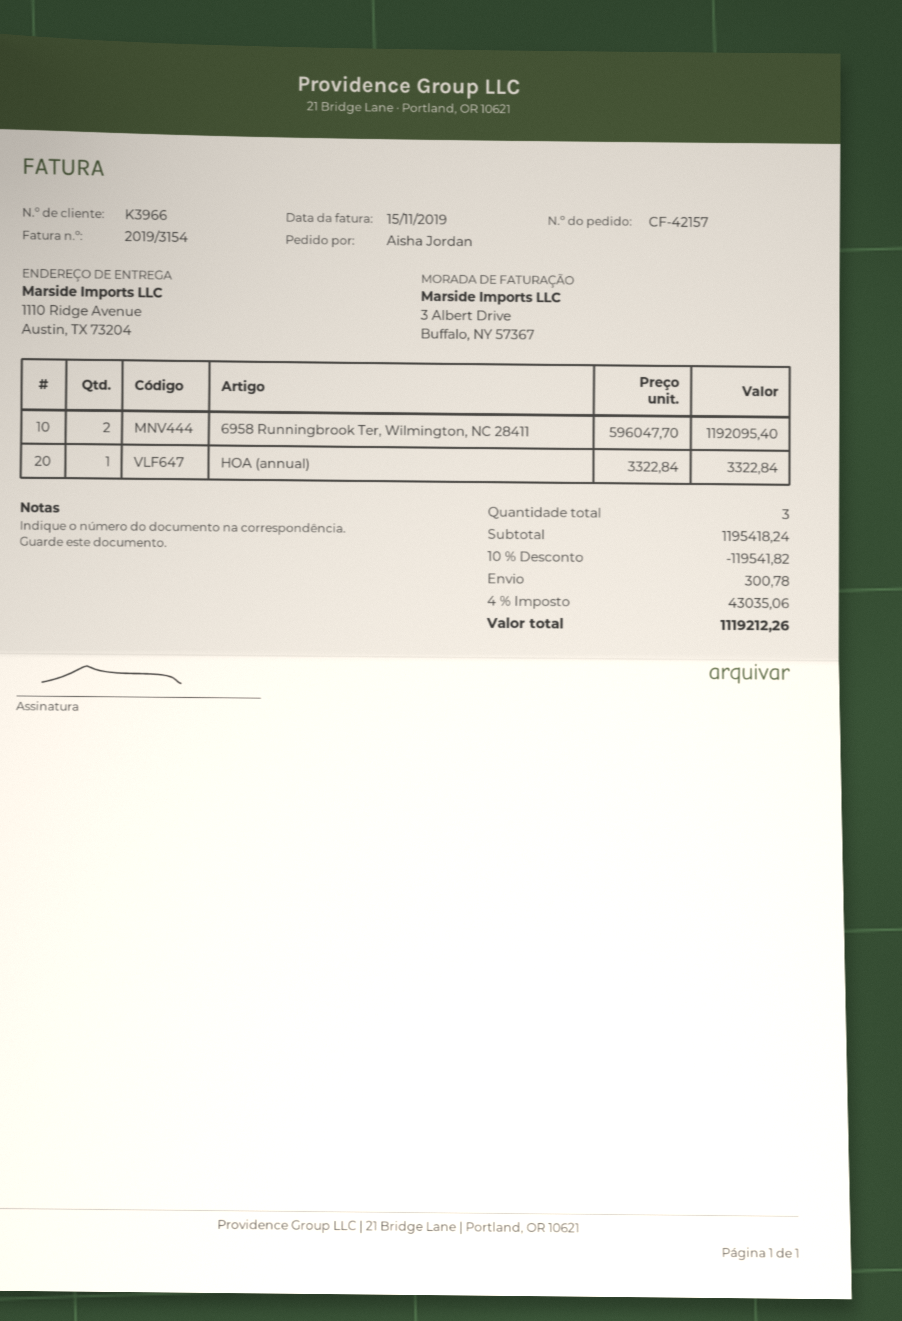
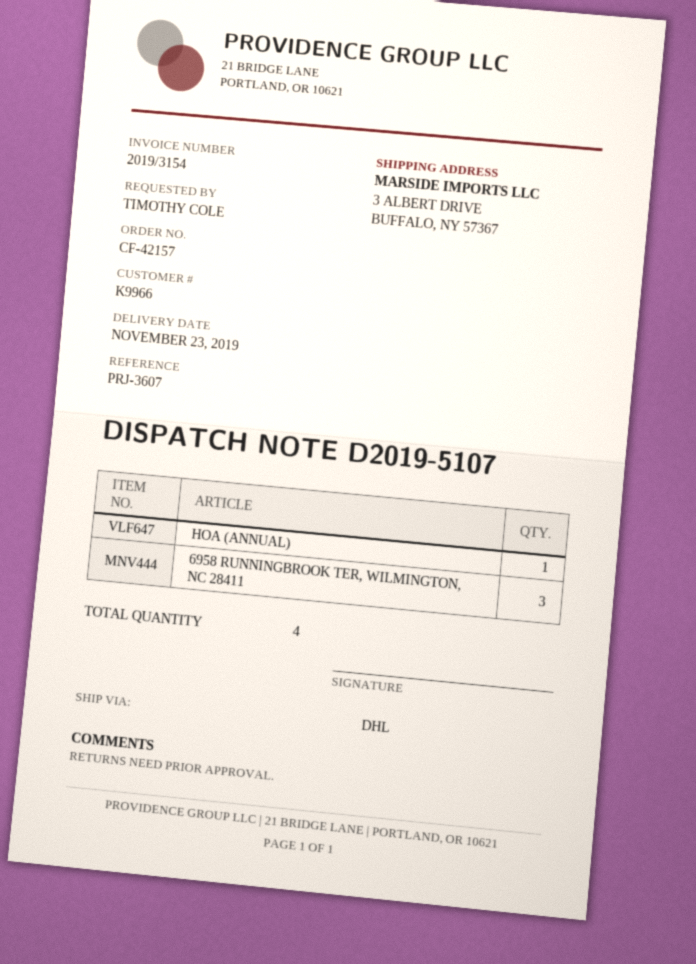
customer number: K3966 -> K9966
ordered by: Aisha Jordan -> TIMOTHY COLE
ship to: 1110 Ridge Avenue, Austin, TX 73204 -> 3 ALBERT DRIVE, BUFFALO, NY 57367
6958 Runningbrook Ter, Wilmington, NC 28411: 2 -> 3
total quantity: 3 -> 4

